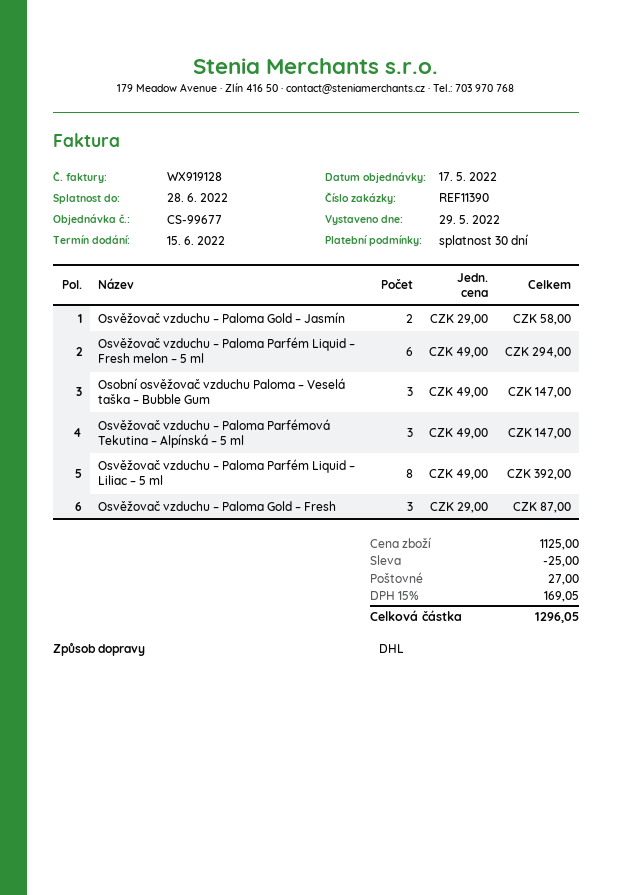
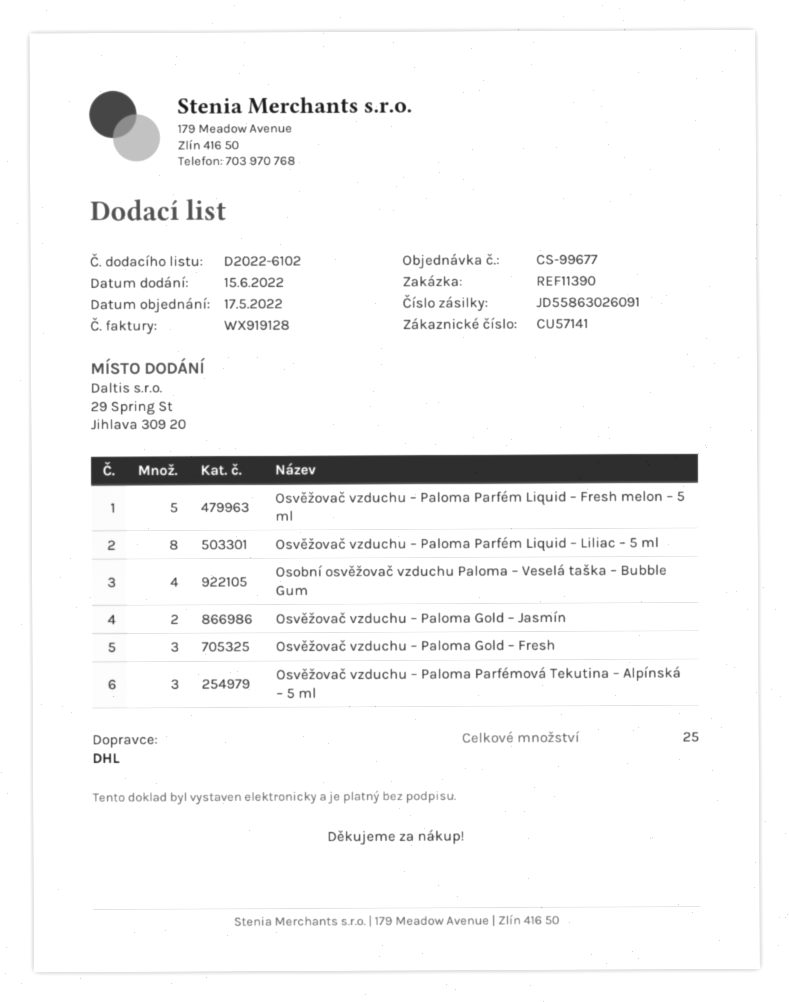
Osvěžovač vzduchu – Paloma Parfém Liquid – Fresh melon – 5 ml: 6 -> 5
Osobní osvěžovač vzduchu Paloma – Veselá taška – Bubble Gum: 3 -> 4

